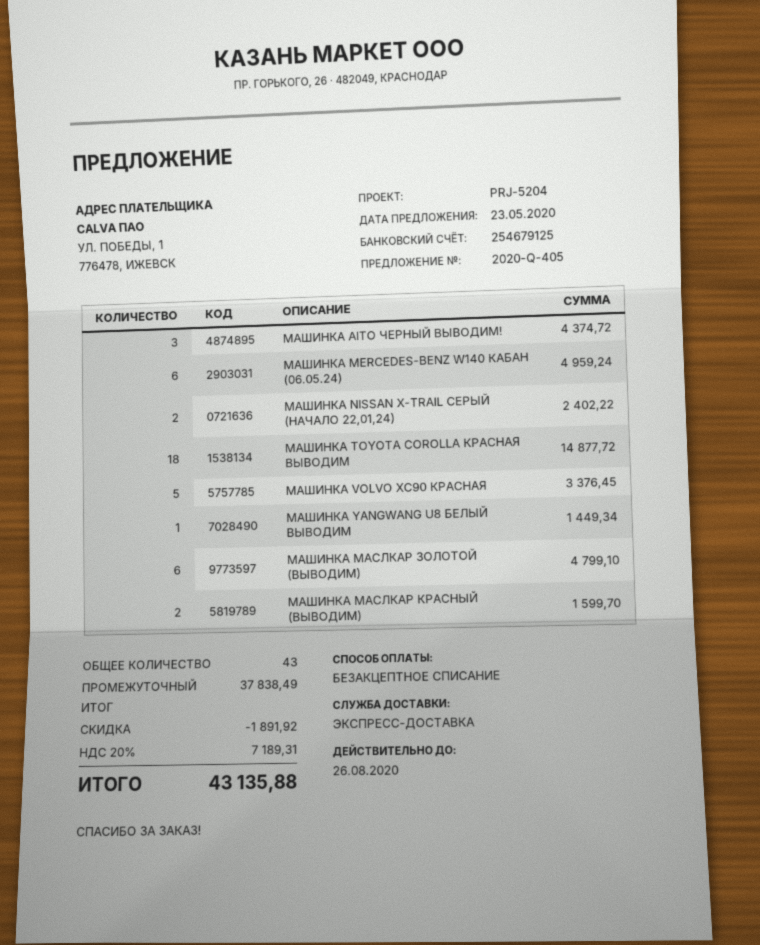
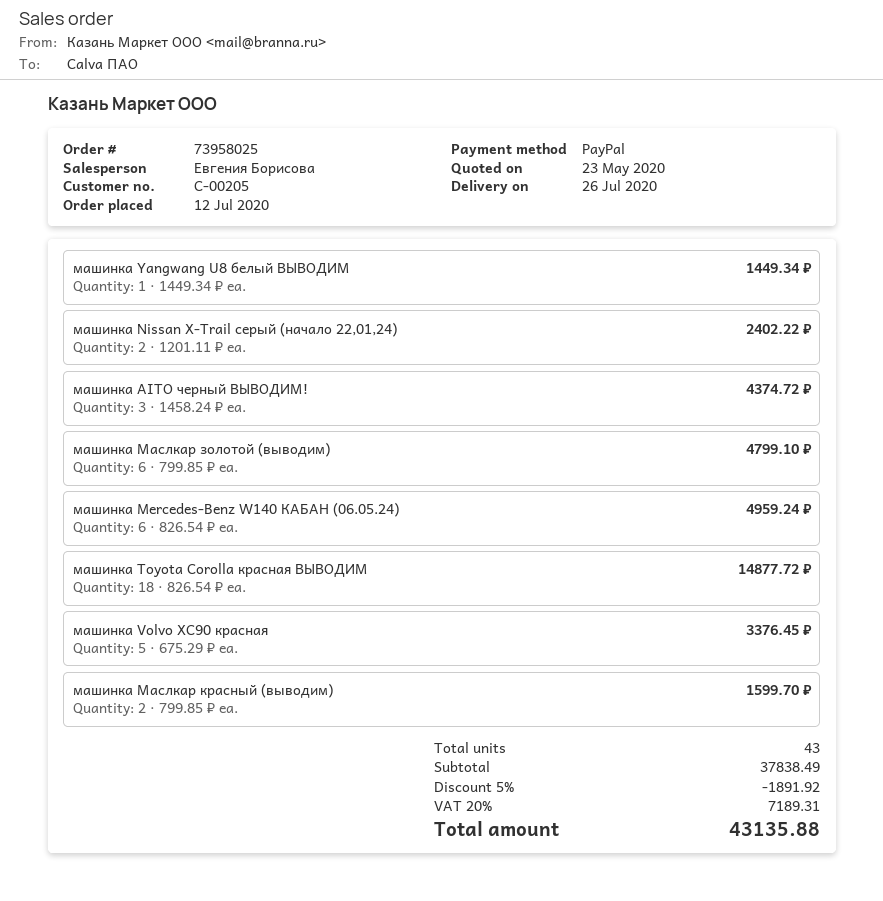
payment method: direct debit -> PayPal

